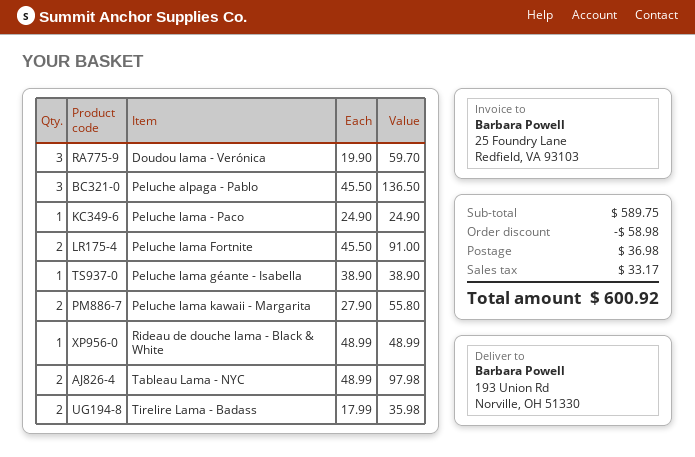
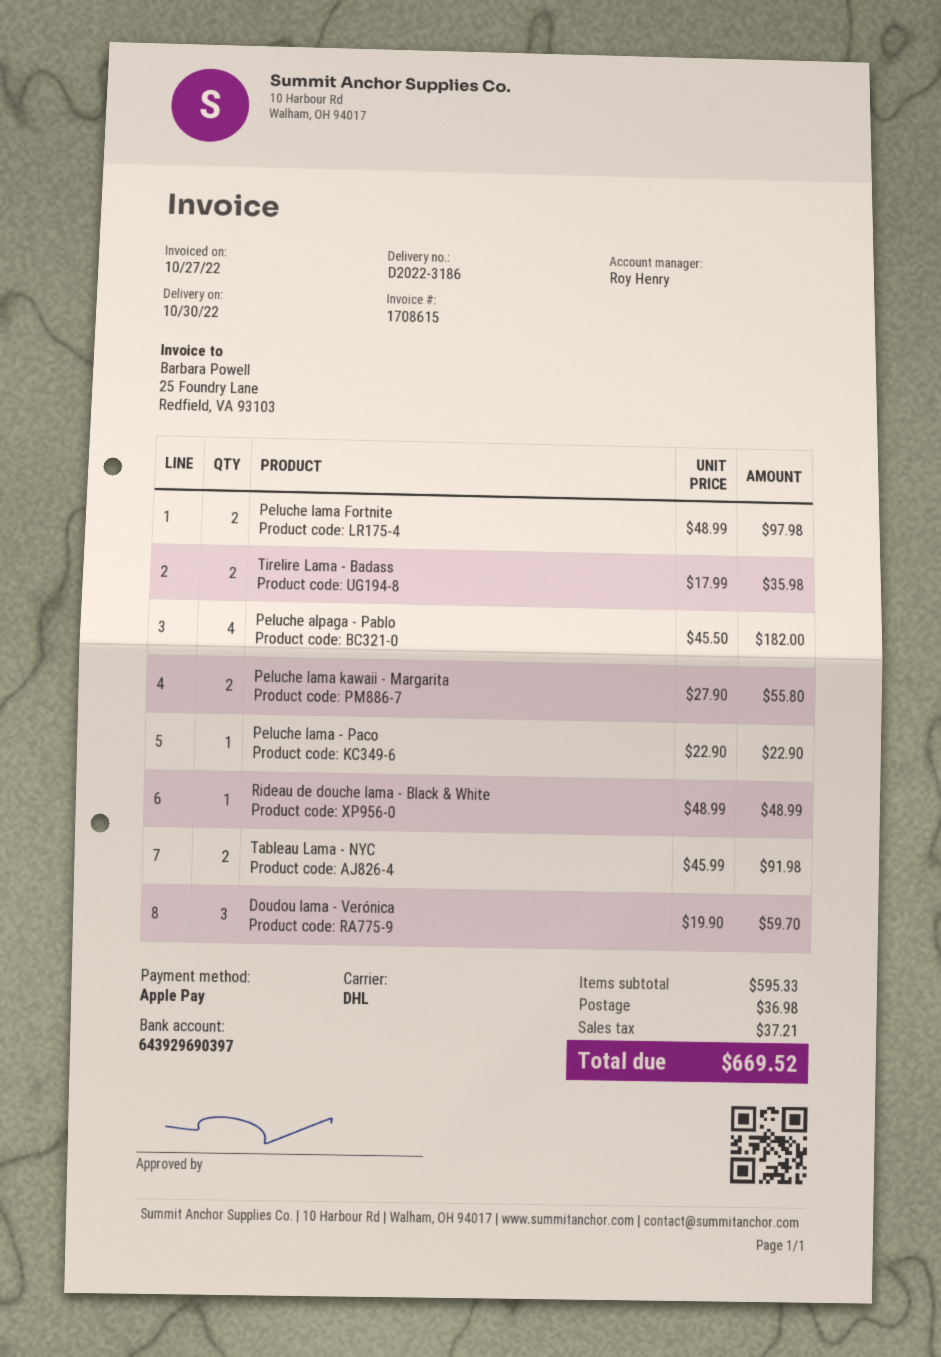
Peluche alpaga - Pablo: 3 x 45.50 = 136.50 -> 4 x 45.50 = 182.00
Peluche lama - Paco: 1 x 24.90 = 24.90 -> 1 x 22.90 = 22.90
Peluche lama Fortnite: 2 x 45.50 = 91.00 -> 2 x 48.99 = 97.98
Peluche lama géante - Isabella: 1 x 38.90 = 38.90 -> none
Tableau Lama - NYC: 2 x 48.99 = 97.98 -> 2 x 45.99 = 91.98
subtotal: 589.75 -> 595.33
discount: 58.98 -> none
tax: 33.17 -> 37.21
total: 600.92 -> 669.52

